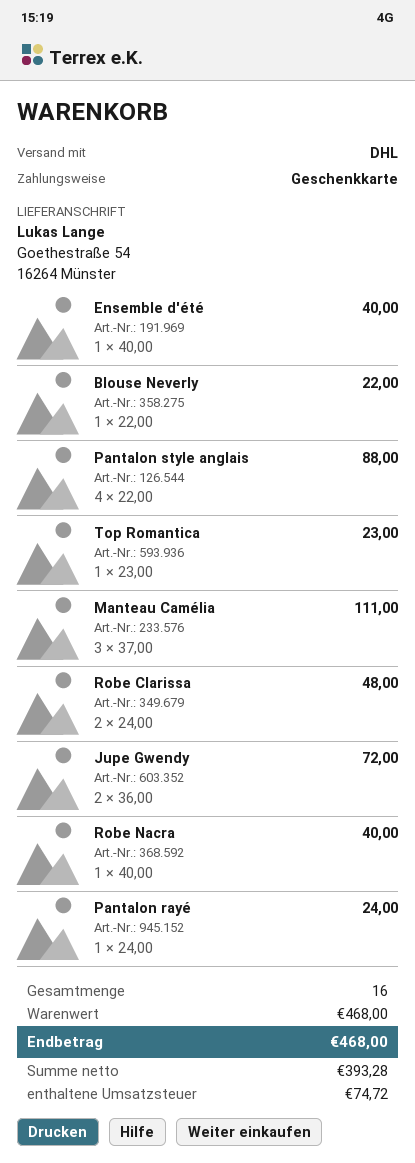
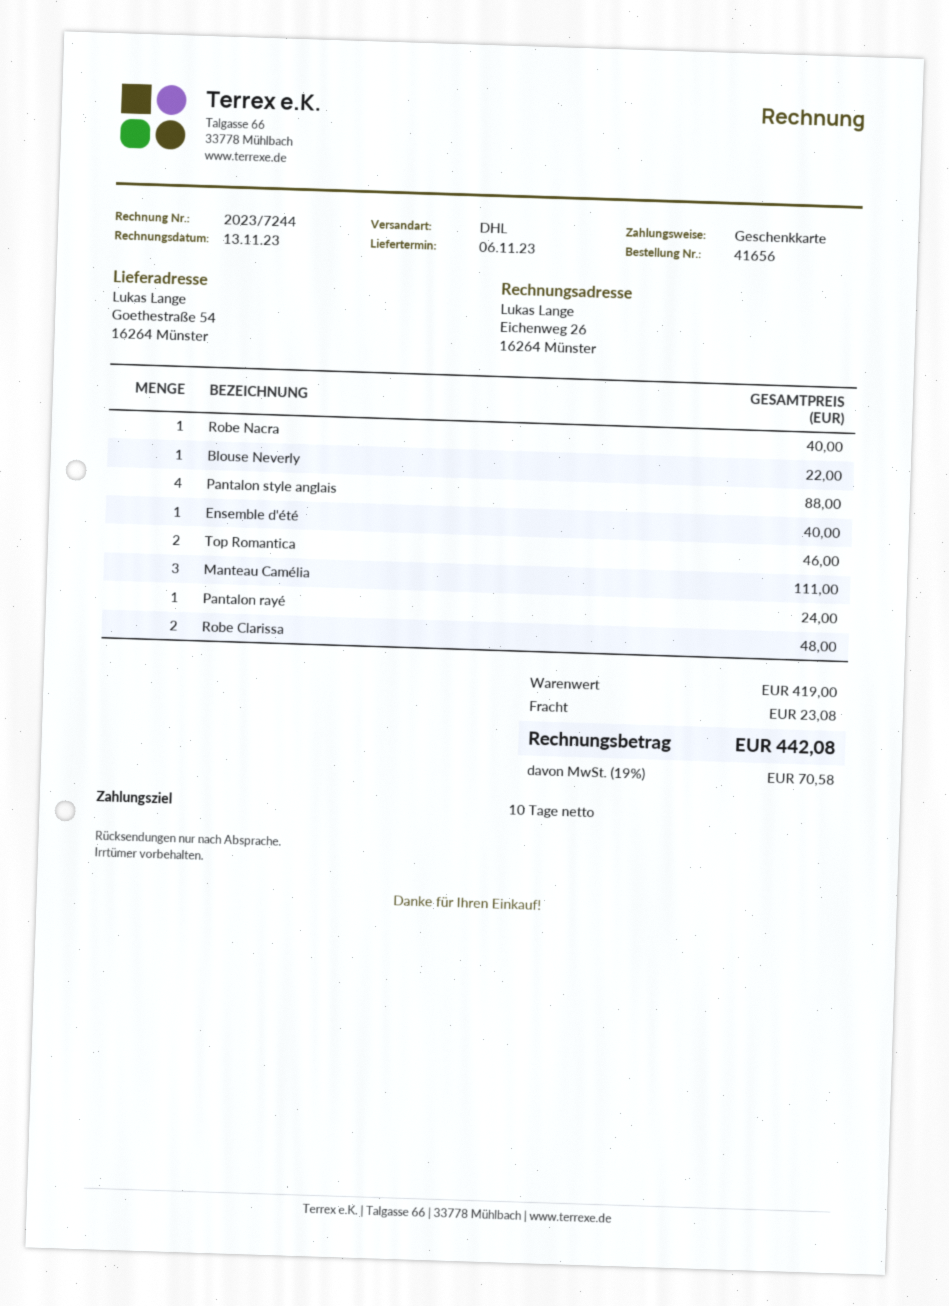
Top Romantica: 1 for 23.00 -> 2 for 46.00
Jupe Gwendy: 2 for 72.00 -> none
subtotal: 468.00 -> 419.00
shipping: none -> 23.08
tax: 74.72 -> 70.58
total: 468.00 -> 442.08

